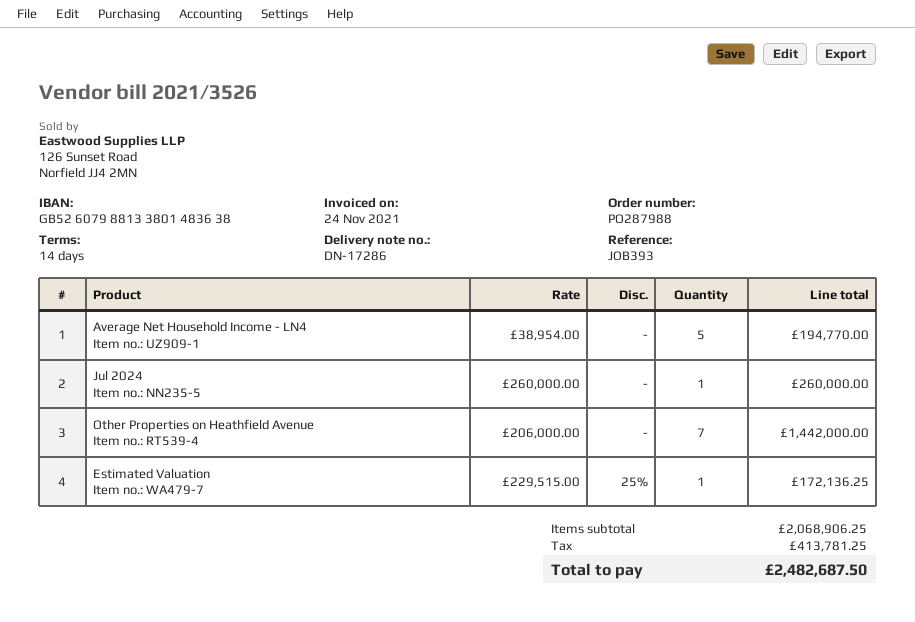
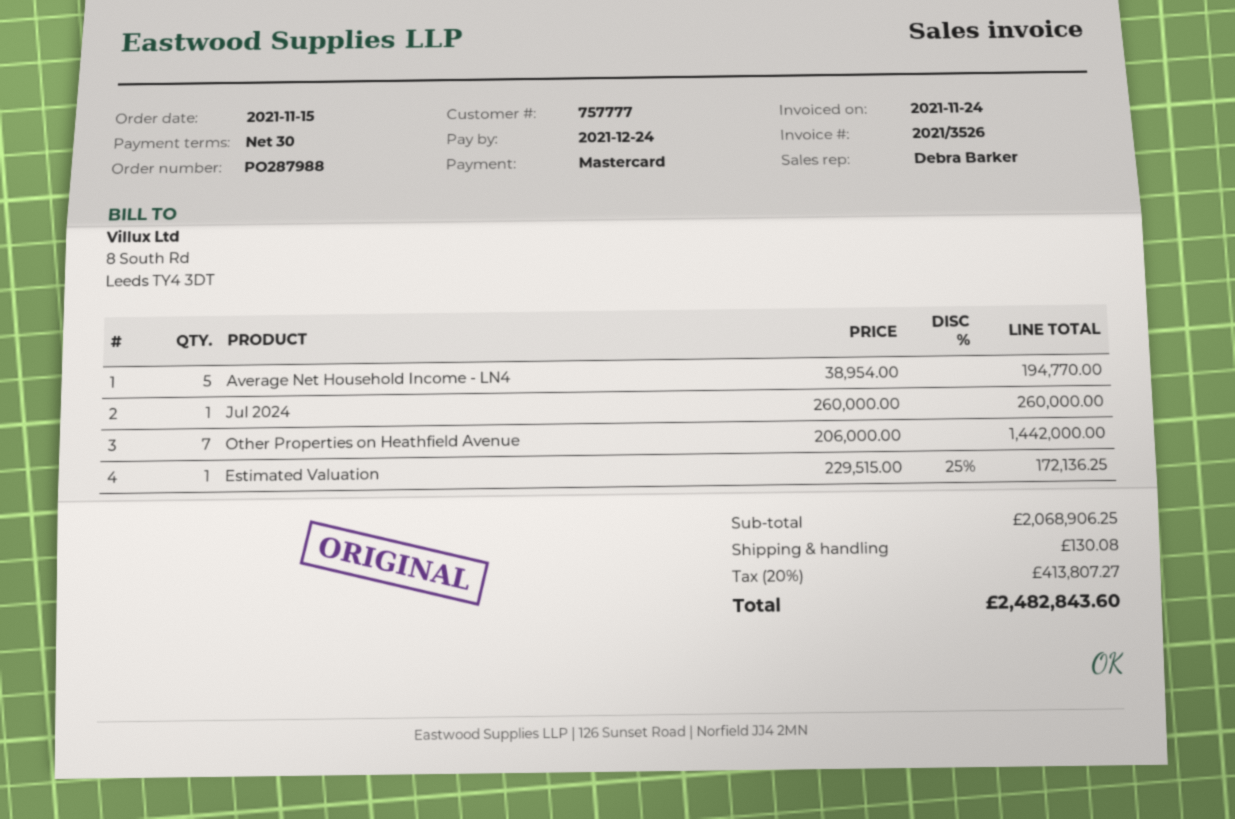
payment terms: 14 days -> 30 days
shipping: none -> 130.08
tax: 413781.25 -> 413807.27
total: 2482687.50 -> 2482843.60

